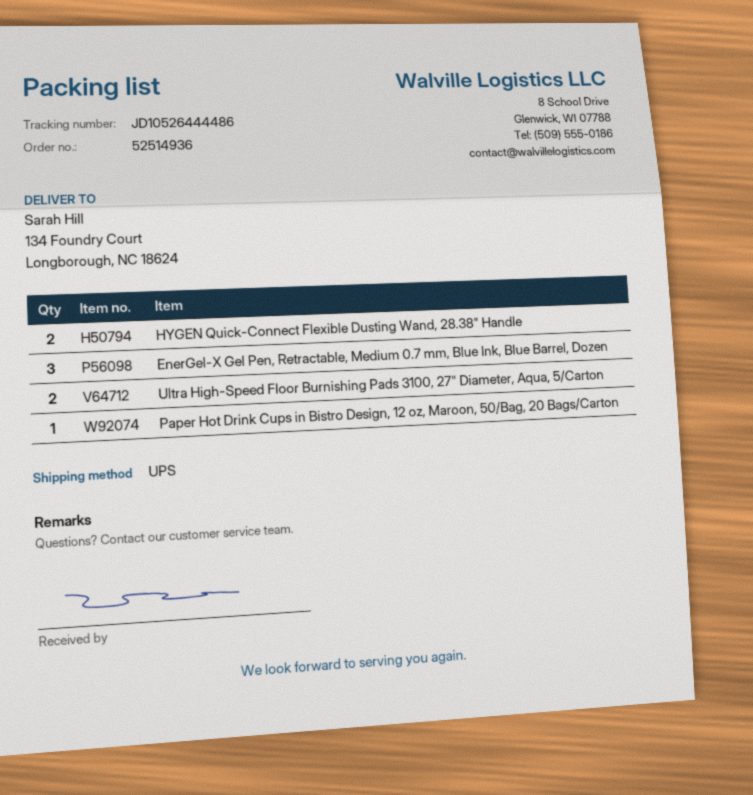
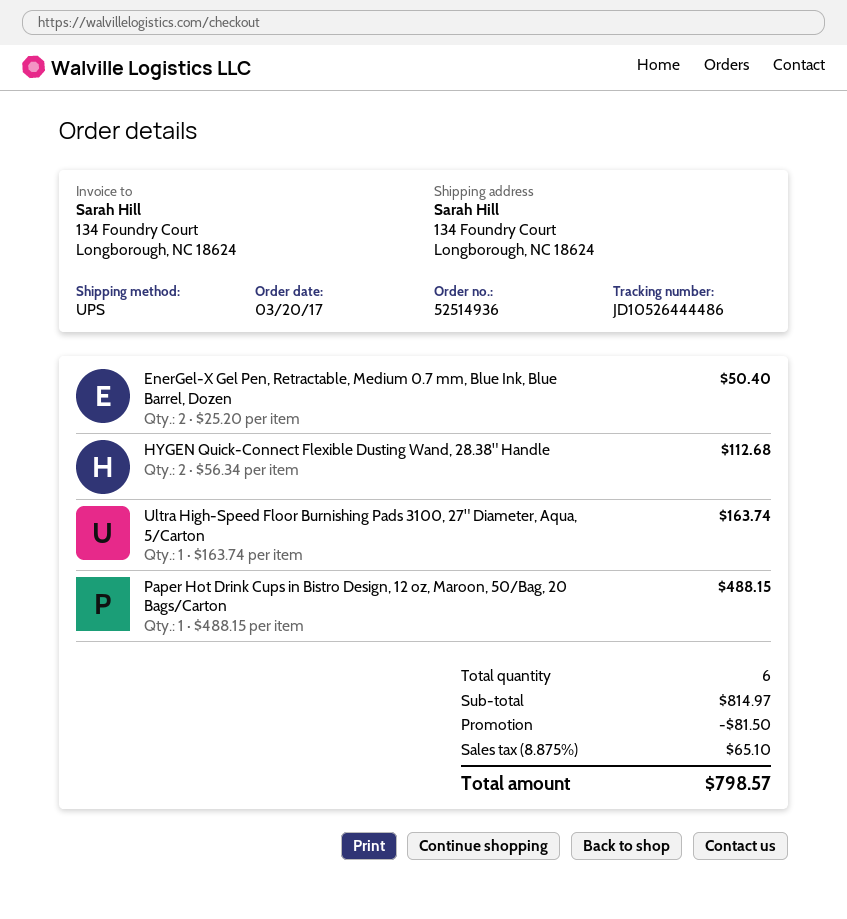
EnerGel-X Gel Pen, Retractable, Medium 0.7 mm, Blue Ink, Blue Barrel, Dozen: 3 -> 2
Ultra High-Speed Floor Burnishing Pads 3100, 27" Diameter, Aqua, 5/Carton: 2 -> 1

